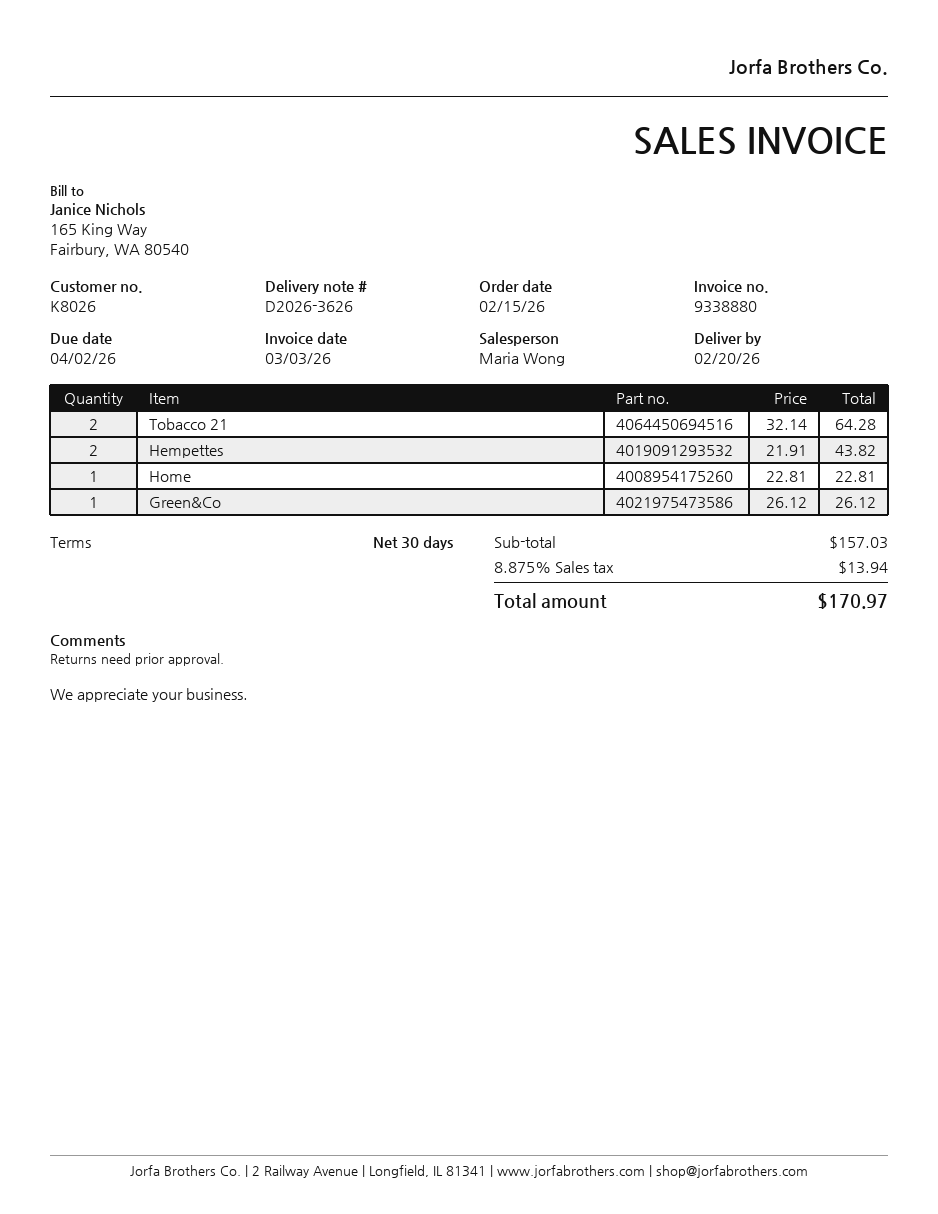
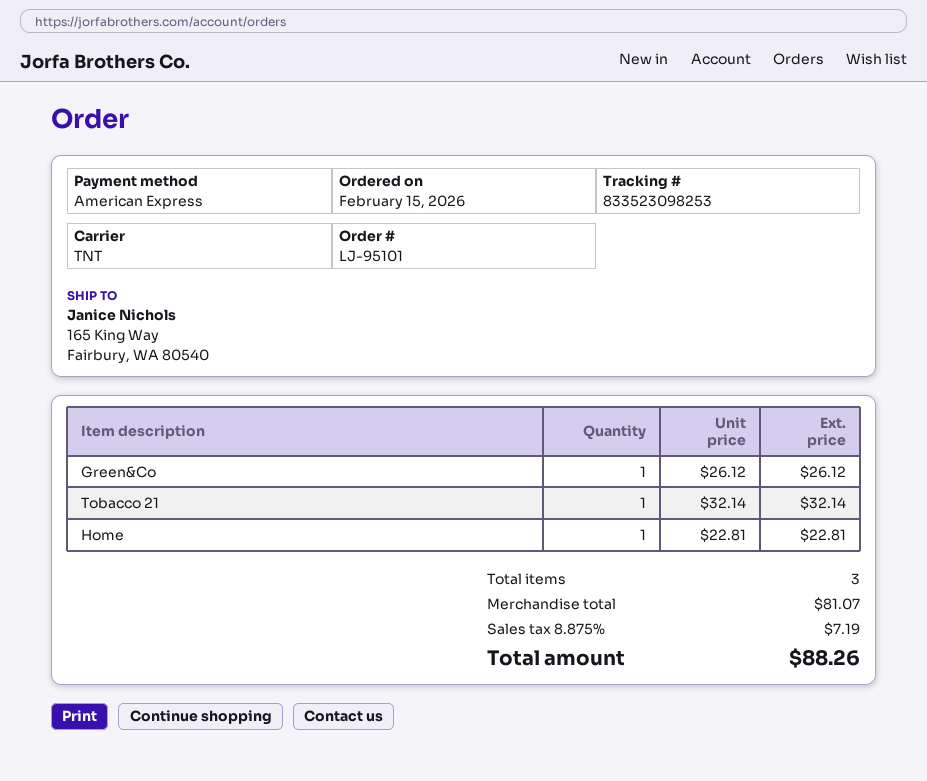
Tobacco 21: 2 x 32.14 = 64.28 -> 1 x 32.14 = 32.14
Hempettes: 2 x 21.91 = 43.82 -> none
subtotal: 157.03 -> 81.07
tax: 8.875% = 13.94 -> 8.875% = 7.19
total: 170.97 -> 88.26

